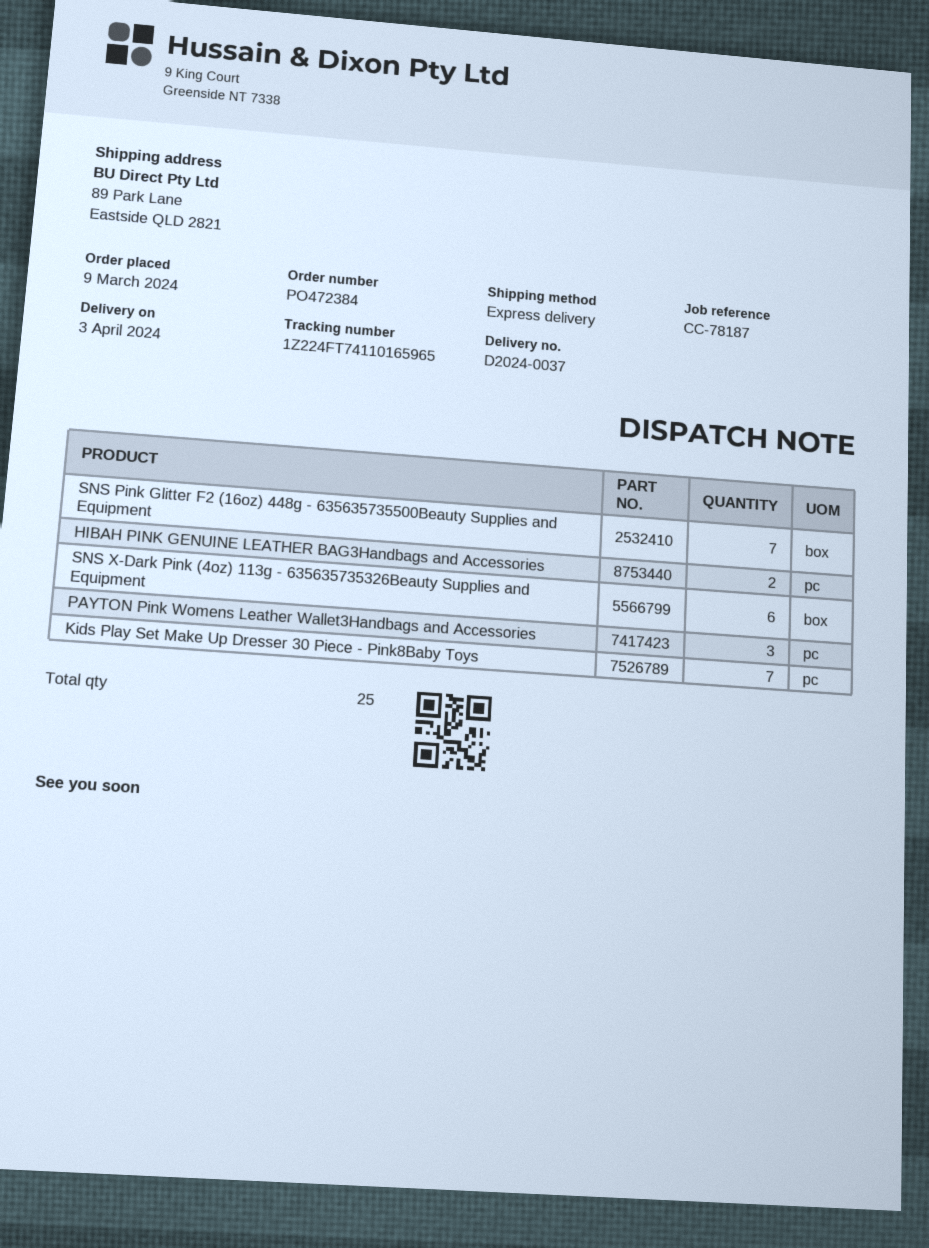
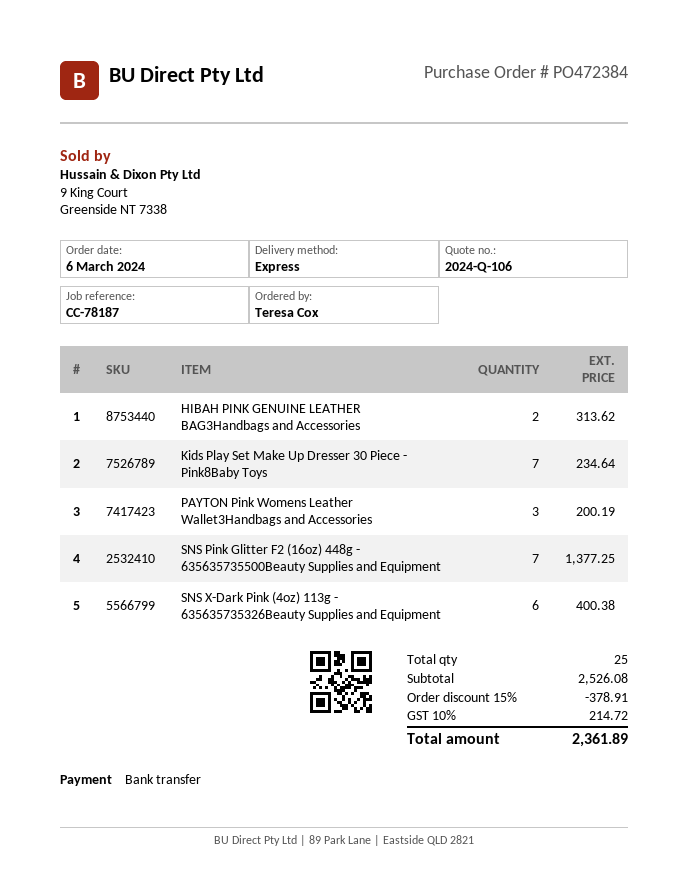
order date: 2024-03-09 -> 2024-03-06

